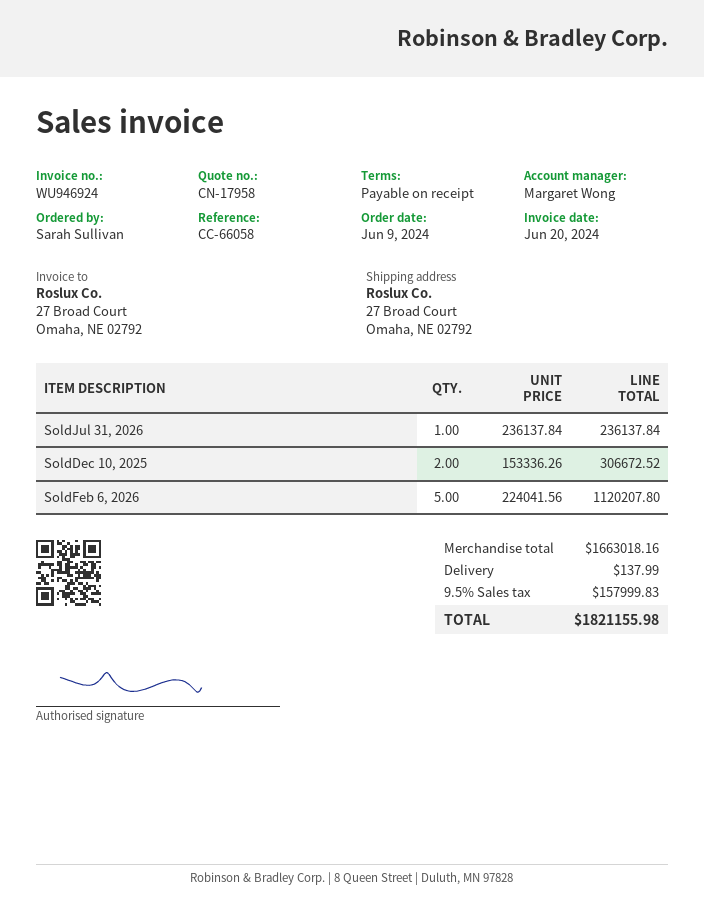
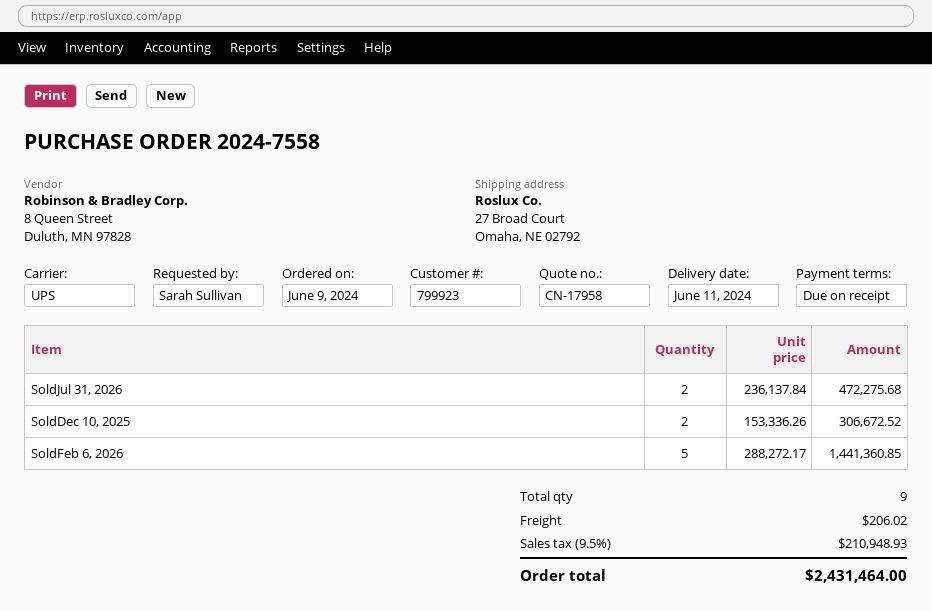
SoldJul 31, 2026: 1 x 236137.84 = 236137.84 -> 2 x 236137.84 = 472275.68
SoldFeb 6, 2026: 5 x 224041.56 = 1120207.80 -> 5 x 288272.17 = 1441360.85
shipping: 137.99 -> 206.02
tax: 9.5% = 157999.83 -> 9.5% = 210948.93
total: 1821155.98 -> 2431464.00

